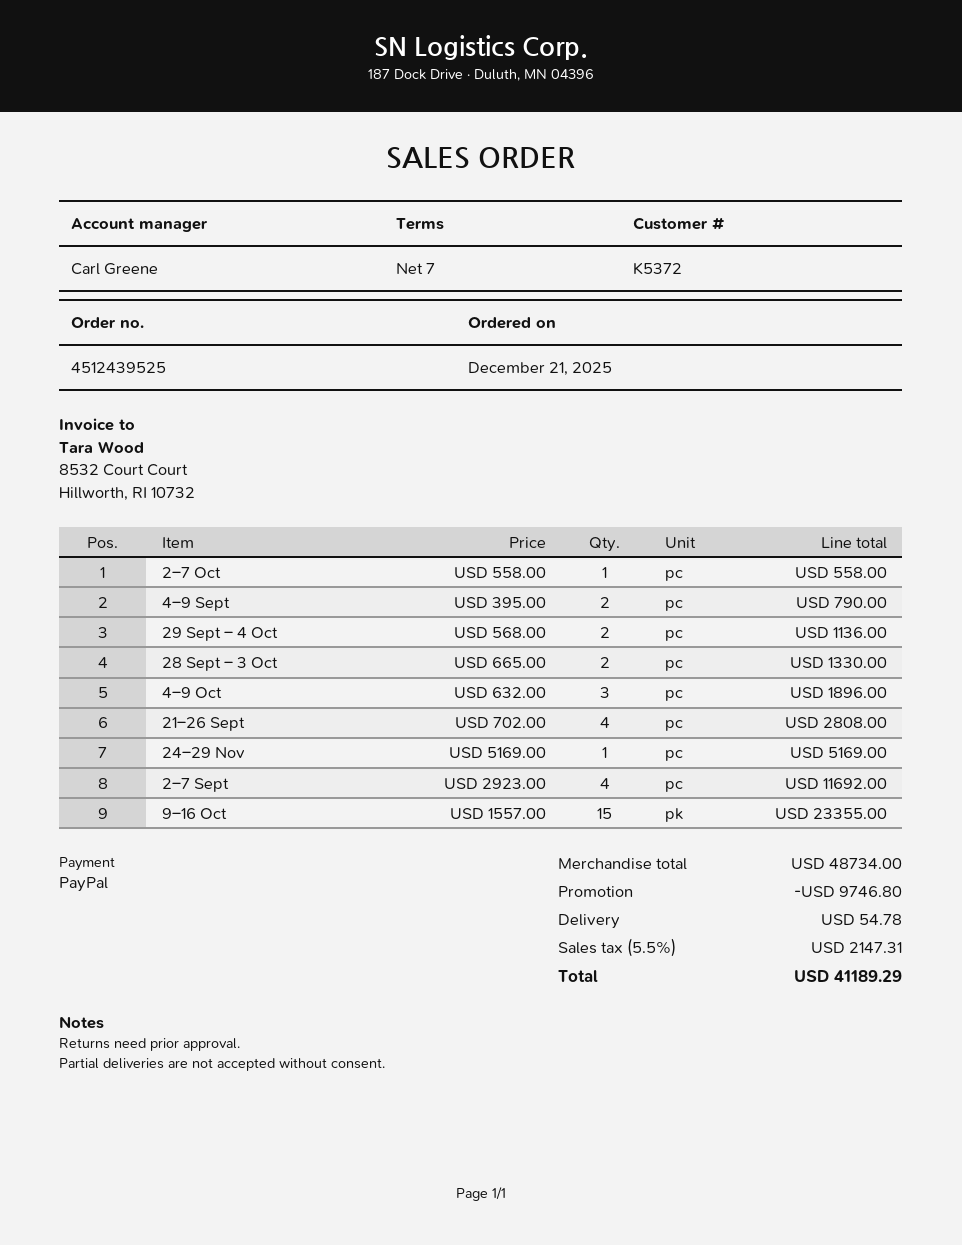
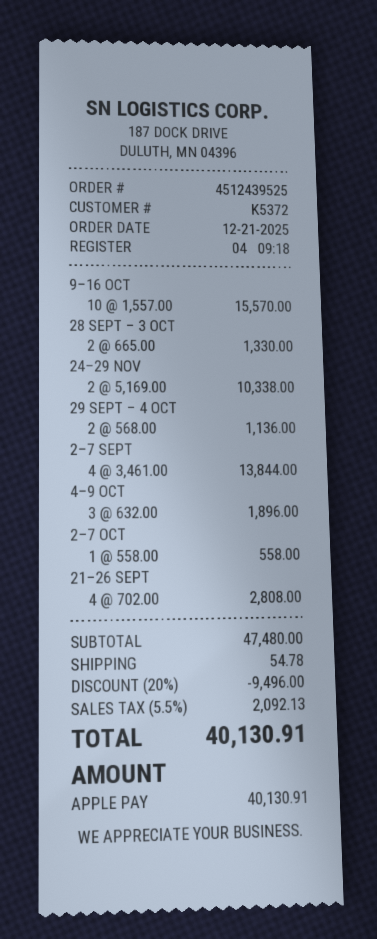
payment method: PayPal -> Apple Pay
4–9 Sept: 2 x 395.00 = 790.00 -> none
24–29 Nov: 1 x 5169.00 = 5169.00 -> 2 x 5169.00 = 10338.00
2–7 Sept: 4 x 2923.00 = 11692.00 -> 4 x 3461.00 = 13844.00
9–16 Oct: 15 x 1557.00 = 23355.00 -> 10 x 1557.00 = 15570.00
subtotal: 48734.00 -> 47480.00
discount: 9746.80 -> 9496.00
tax: 5.5% = 2147.31 -> 5.5% = 2092.13
total: 41189.29 -> 40130.91

